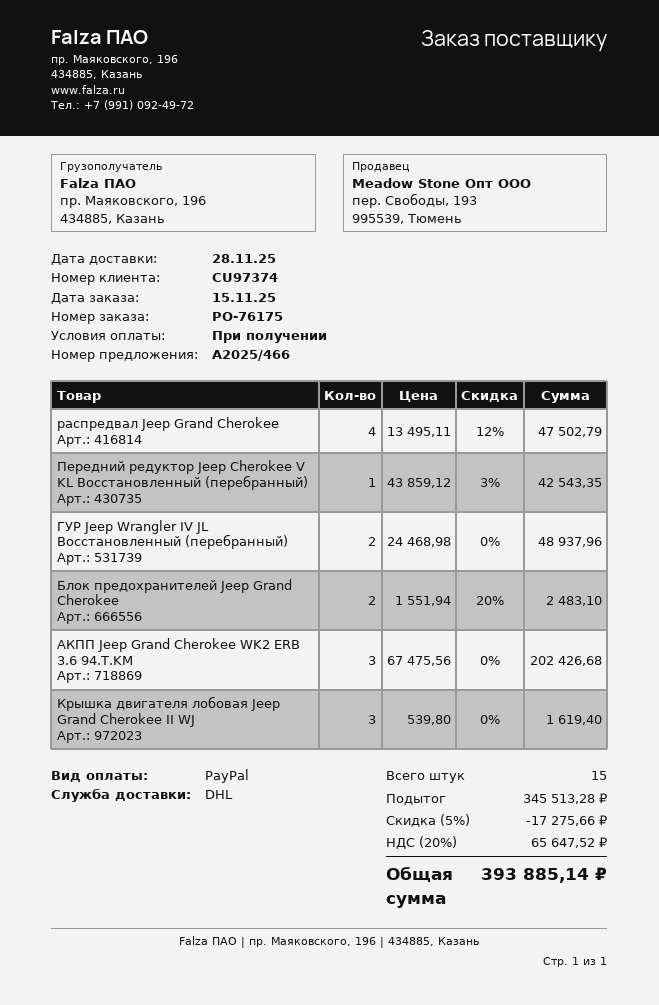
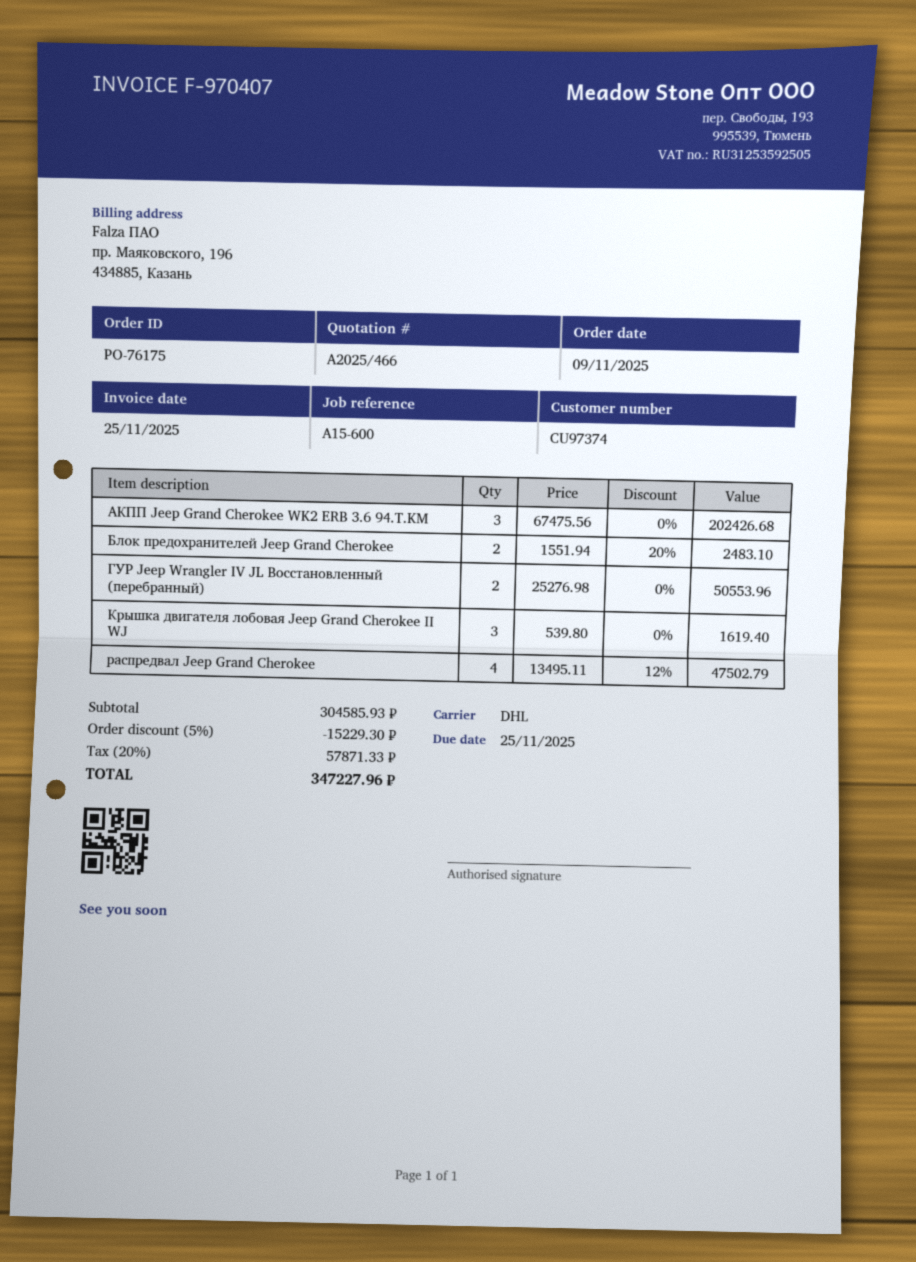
order date: 2025-11-15 -> 2025-11-09
Передний редуктор Jeep Cherokee V KL Восстановленный (перебранный): 1 x 43859.12 - 3% = 42543.35 -> none
ГУР Jeep Wrangler IV JL Восстановленный (перебранный): 2 x 24468.98 = 48937.96 -> 2 x 25276.98 = 50553.96
subtotal: 345513.28 -> 304585.93
discount: 5% = 17275.66 -> 5% = 15229.30
tax: 20% = 65647.52 -> 20% = 57871.33
total: 393885.14 -> 347227.96

